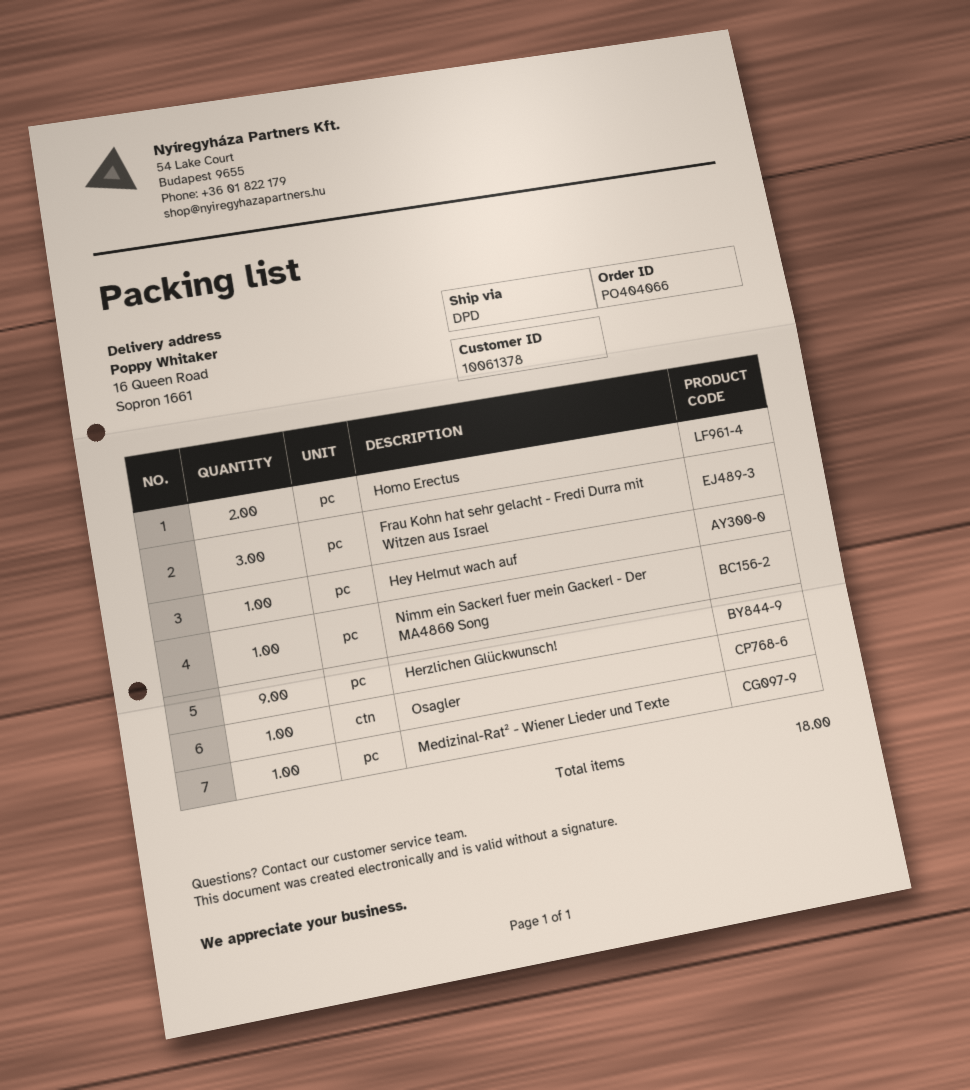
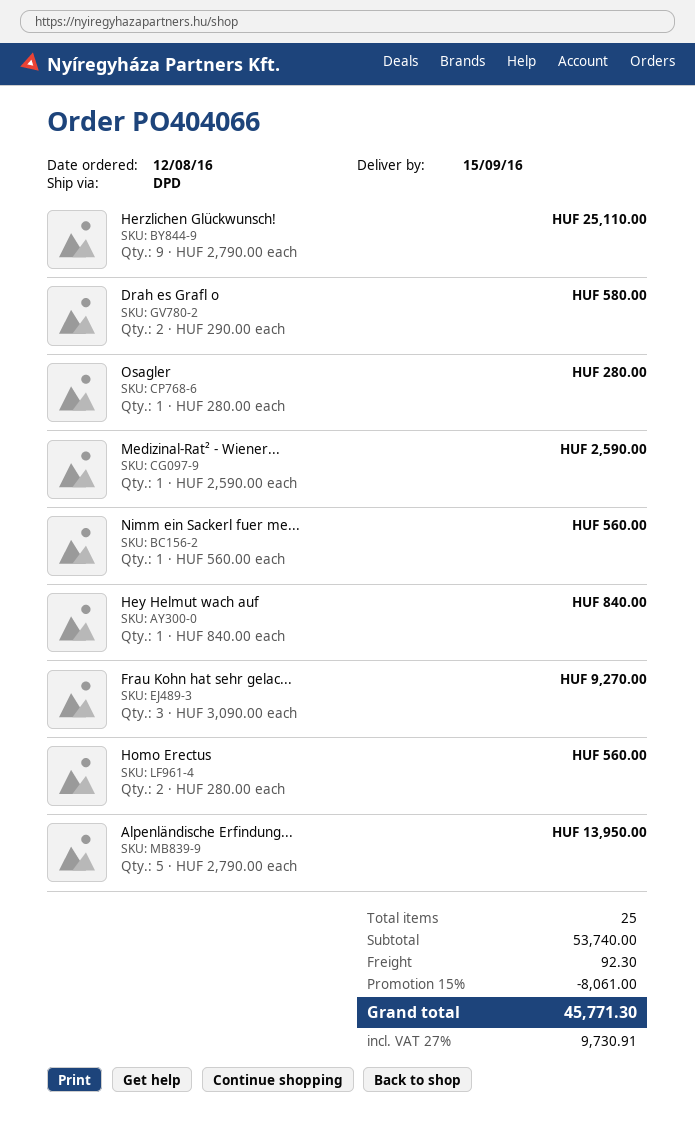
Drah es Grafl o: none -> 2
Alpenländische Erfindung...: none -> 5
total quantity: 18 -> 25

